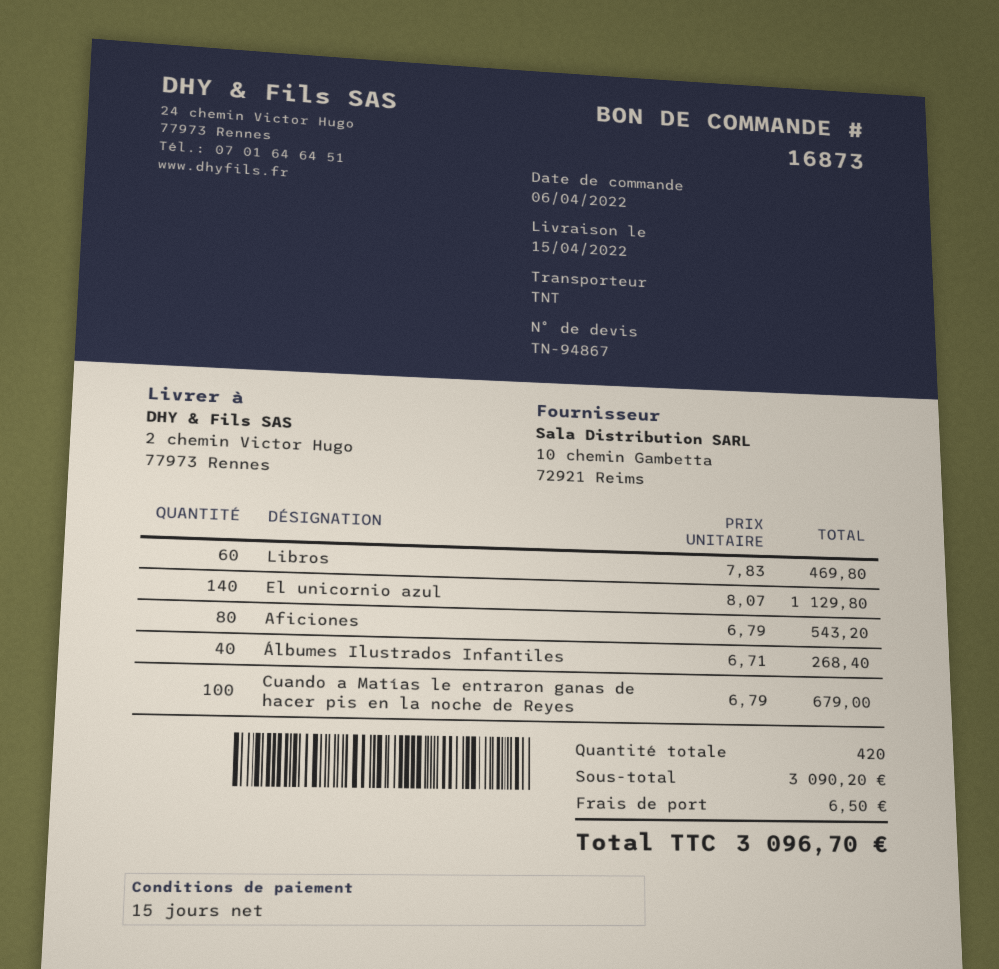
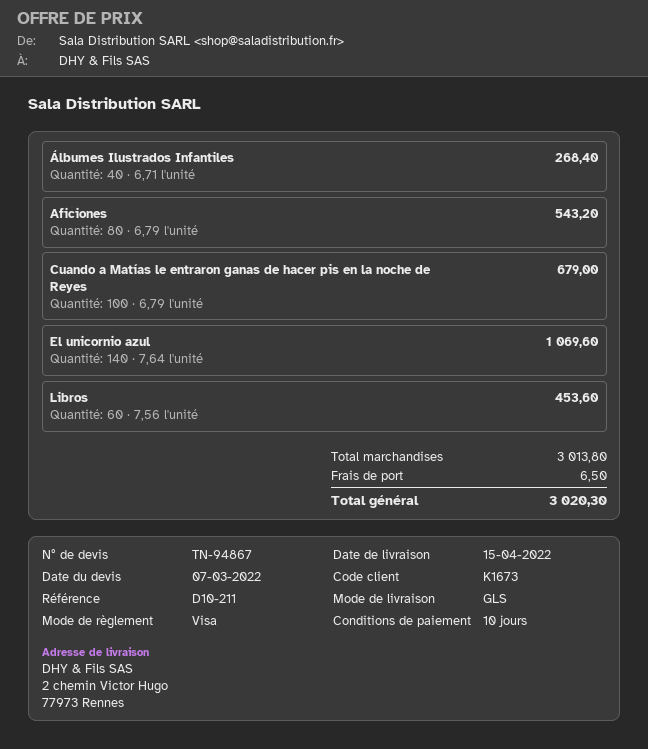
payment terms: 15 days -> 10 days
shipping method: TNT -> GLS
Libros: 60 x 7.83 = 469.80 -> 60 x 7.56 = 453.60
El unicornio azul: 140 x 8.07 = 1129.80 -> 140 x 7.64 = 1069.60
subtotal: 3090.20 -> 3013.80
total: 3096.70 -> 3020.30

